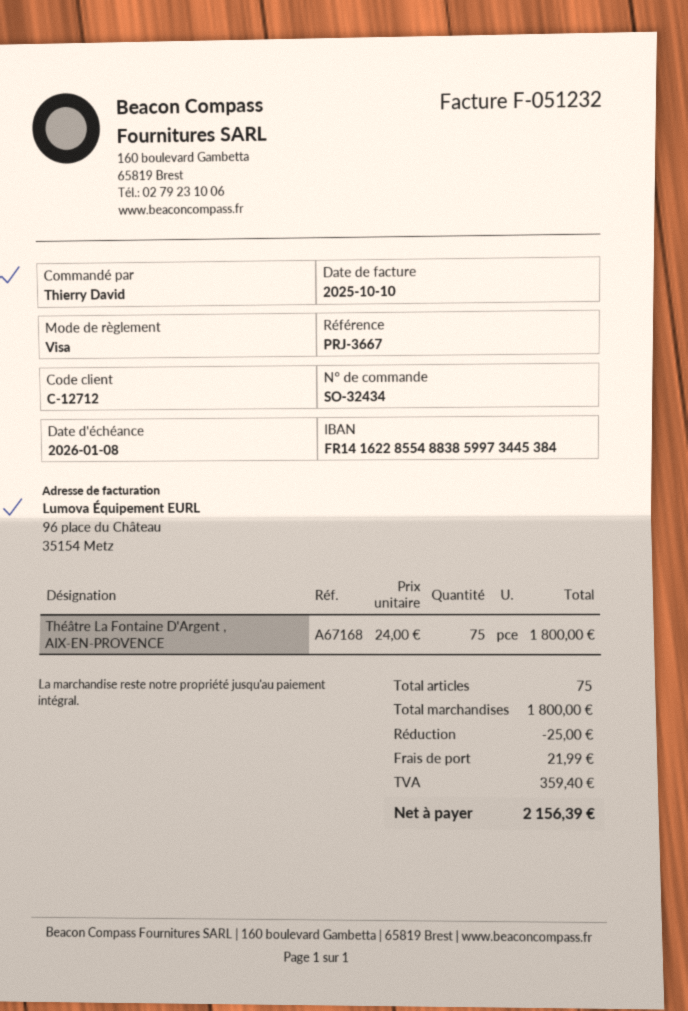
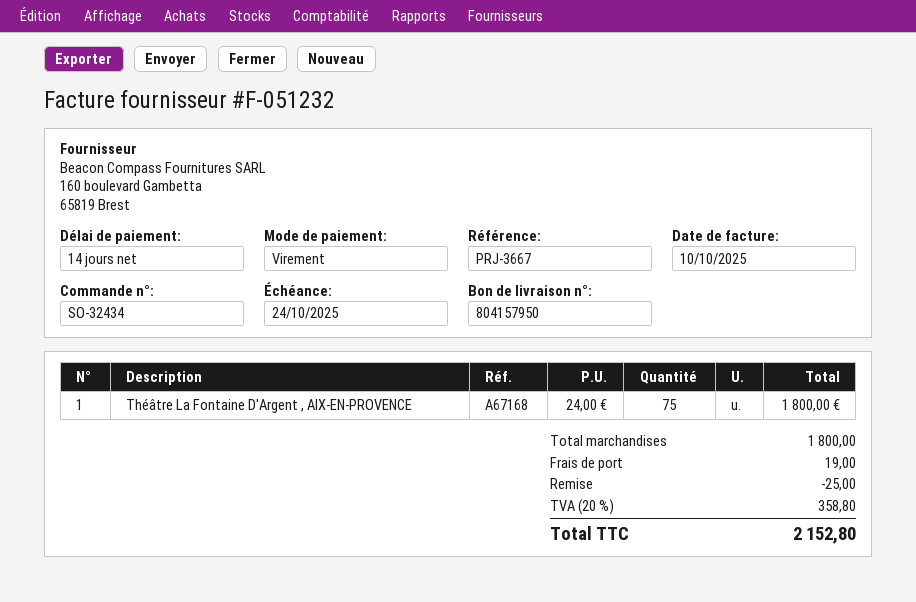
due date: 2026-01-08 -> 2025-10-24
payment method: Visa -> bank transfer
shipping: 21.99 -> 19.00
tax: 359.40 -> 358.80
total: 2156.39 -> 2152.80

